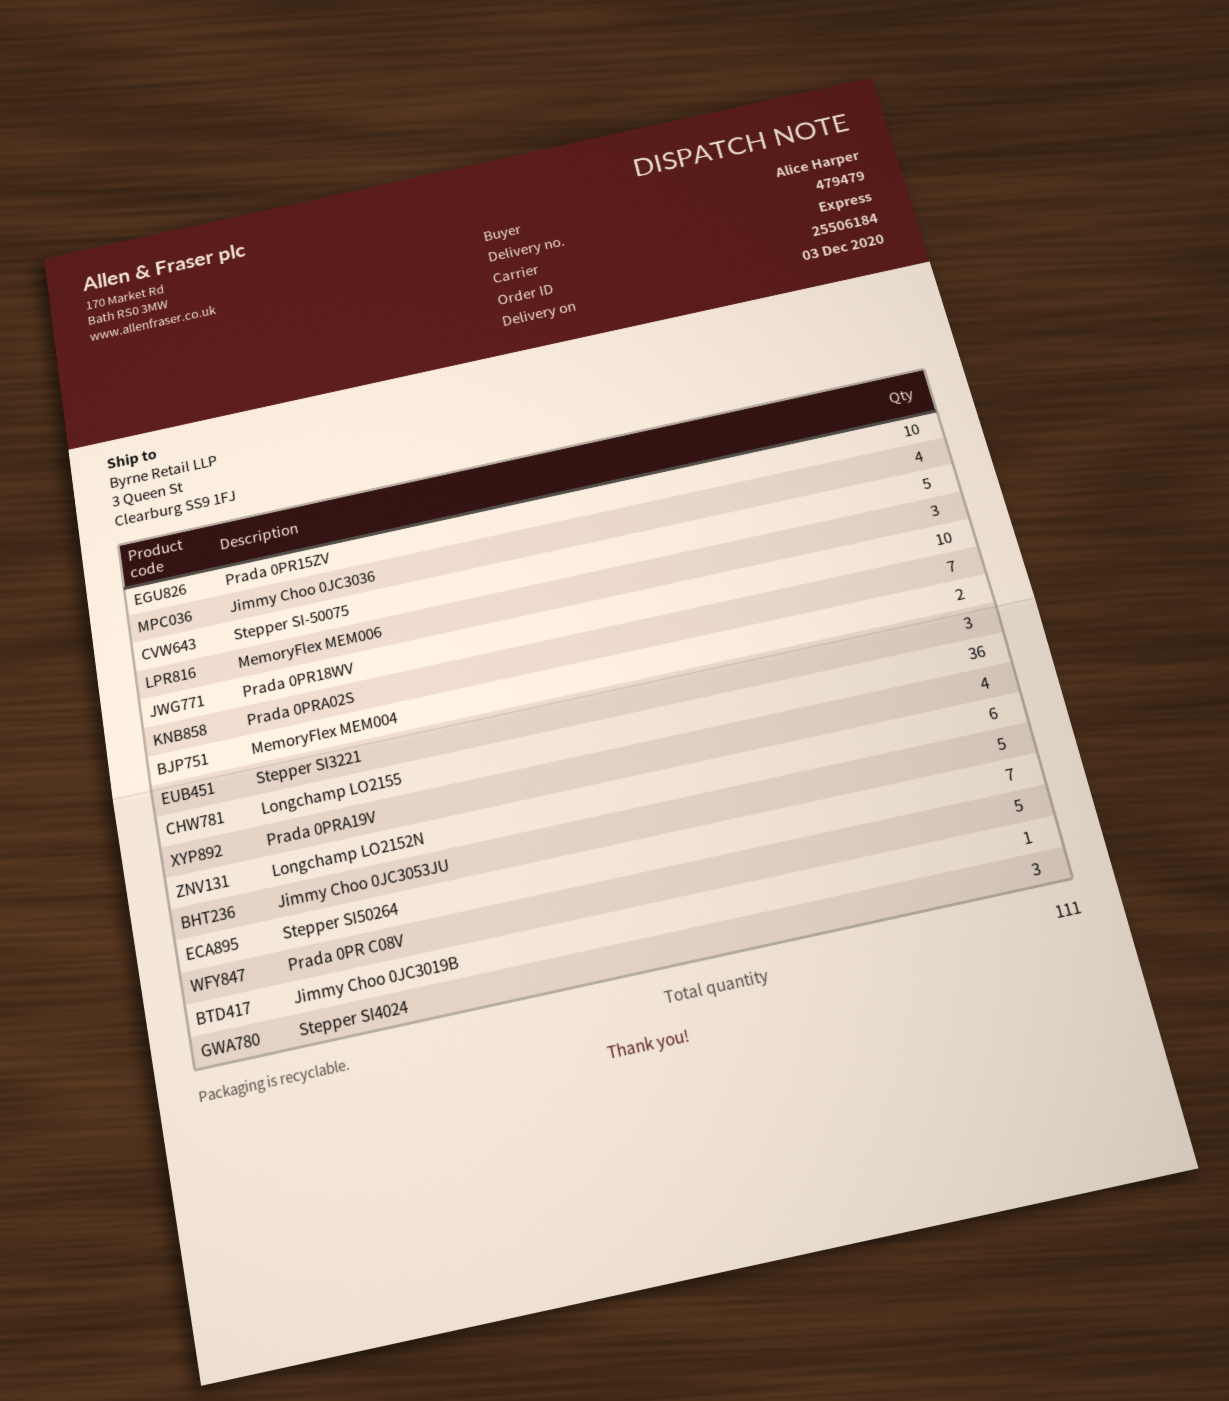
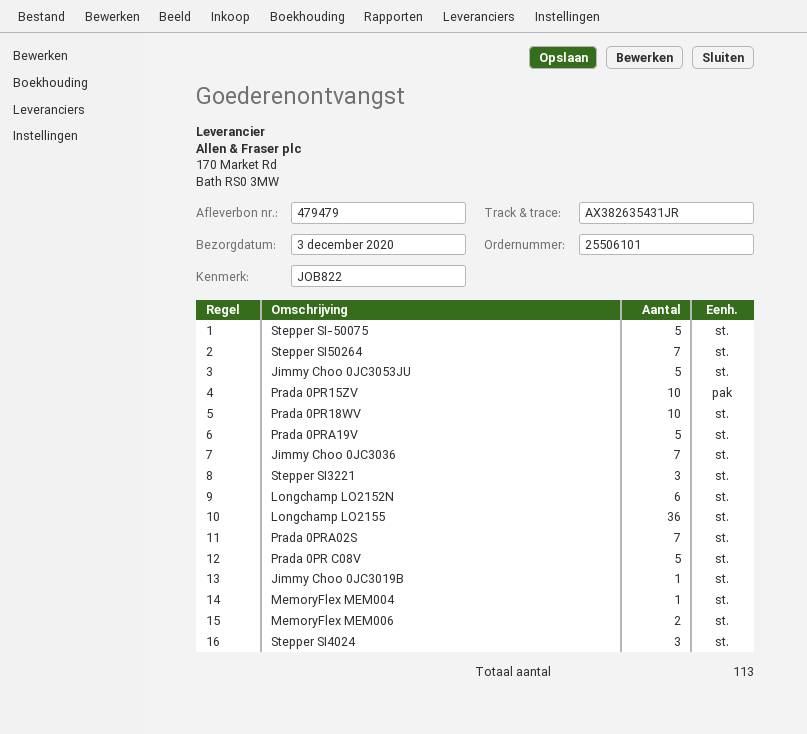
order number: 25506184 -> 25506101
Jimmy Choo 0JC3036: 4 -> 7
MemoryFlex MEM006: 3 -> 2
MemoryFlex MEM004: 2 -> 1
Prada 0PRA19V: 4 -> 5
total quantity: 111 -> 113

